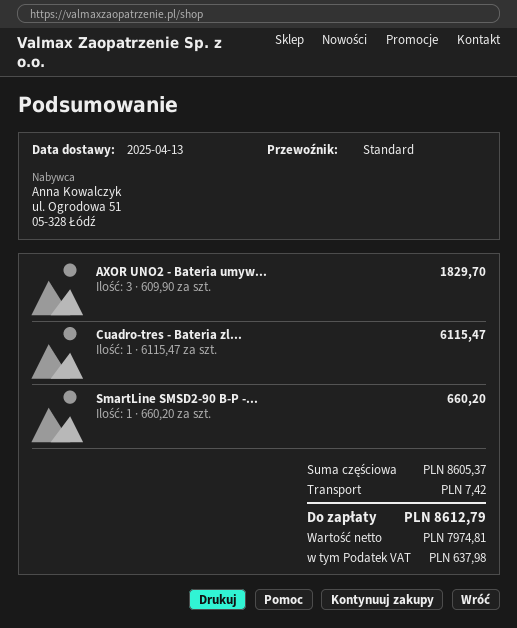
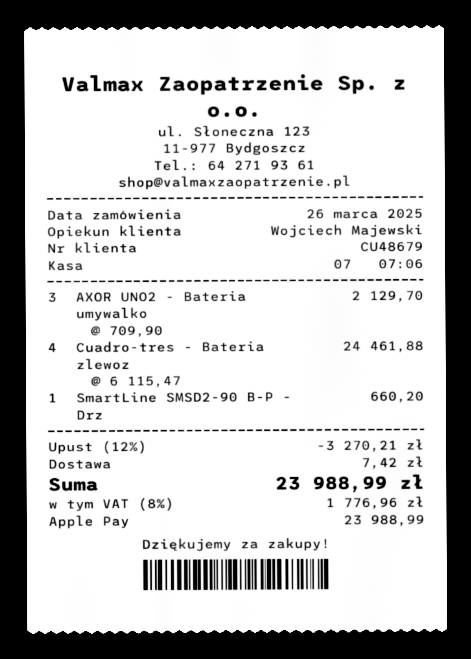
AXOR UNO2 - Bateria umyw...: 3 x 609.90 = 1829.70 -> 3 x 709.90 = 2129.70
Cuadro-tres - Bateria zl...: 1 x 6115.47 = 6115.47 -> 4 x 6115.47 = 24461.88
discount: none -> 12% = 3270.21
tax: 637.98 -> 1776.96
total: 8612.79 -> 23988.99

